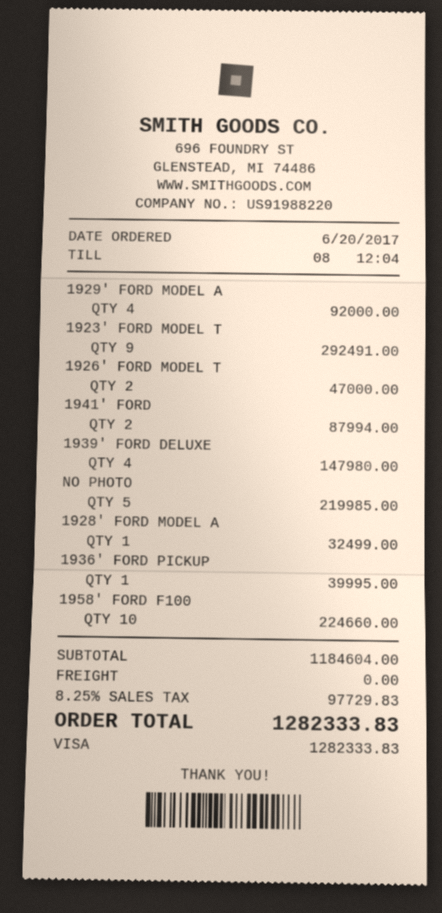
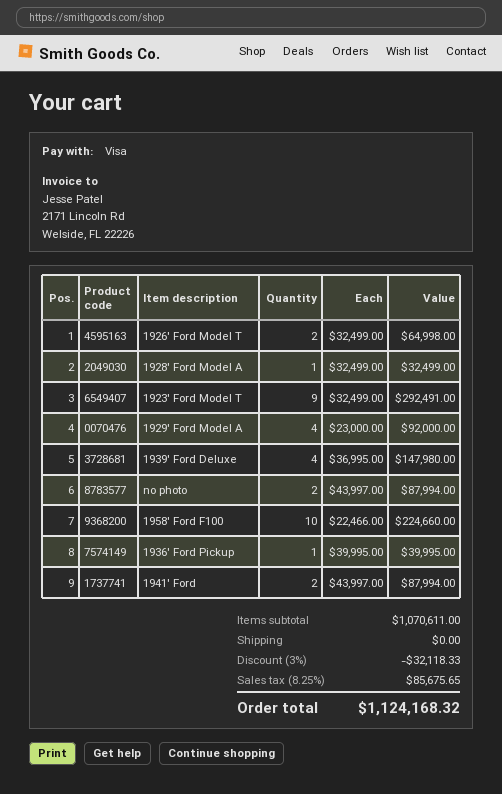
1926' FORD MODEL T: 2 for 47000.00 -> 2 for 64998.00
NO PHOTO: 5 for 219985.00 -> 2 for 87994.00
subtotal: 1184604.00 -> 1070611.00
discount: none -> 3% = 32118.33
tax: 8.25% = 97729.83 -> 8.25% = 85675.65
total: 1282333.83 -> 1124168.32

